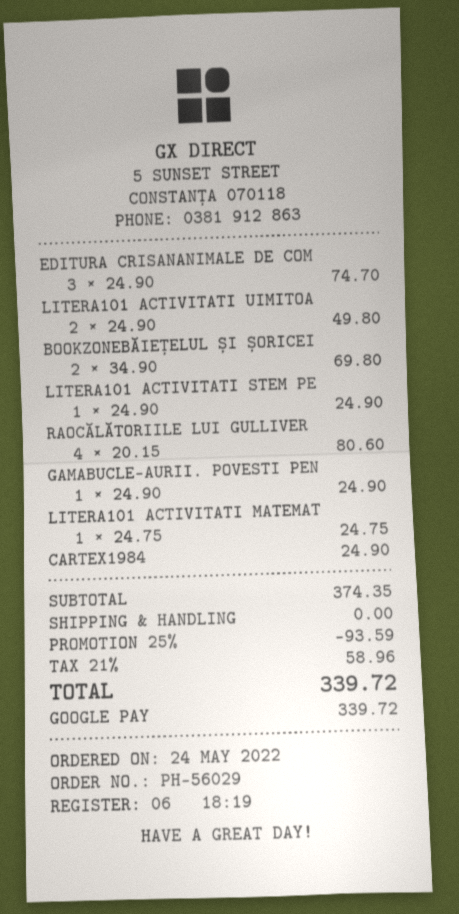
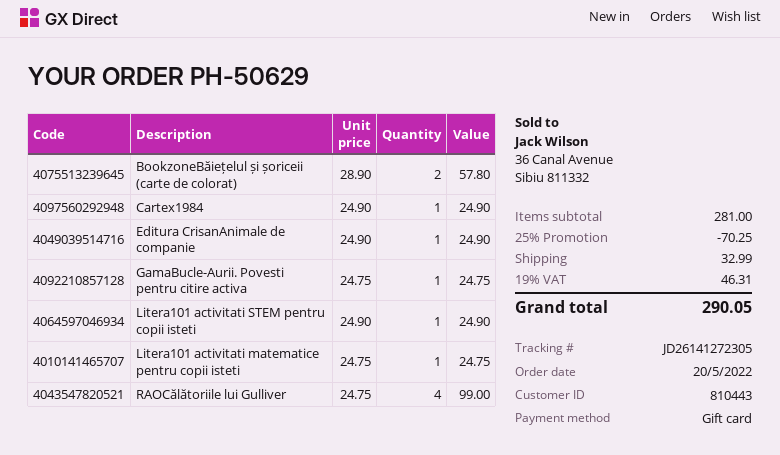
order number: PH-56029 -> PH-50629
order date: 2022-05-24 -> 2022-05-20
payment method: Google Pay -> gift card
EDITURA CRISANANIMALE DE COM: 3 x 24.90 = 74.70 -> 1 x 24.90 = 24.90
LITERA101 ACTIVITATI UIMITOA: 2 x 24.90 = 49.80 -> none
BOOKZONEBĂIEȚELUL ȘI ȘORICEI: 2 x 34.90 = 69.80 -> 2 x 28.90 = 57.80
RAOCĂLĂTORIILE LUI GULLIVER: 4 x 20.15 = 80.60 -> 4 x 24.75 = 99.00
GAMABUCLE-AURII. POVESTI PEN: 1 x 24.90 = 24.90 -> 1 x 24.75 = 24.75
subtotal: 374.35 -> 281.00
discount: 25% = 93.59 -> 25% = 70.25
shipping: 0.00 -> 32.99
tax: 21% = 58.96 -> 19% = 46.31
total: 339.72 -> 290.05

